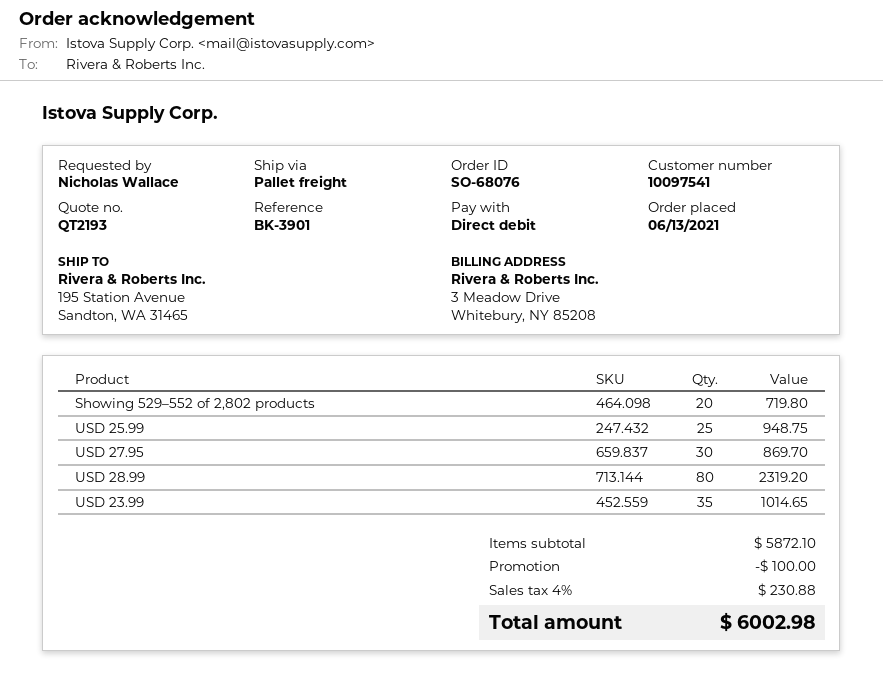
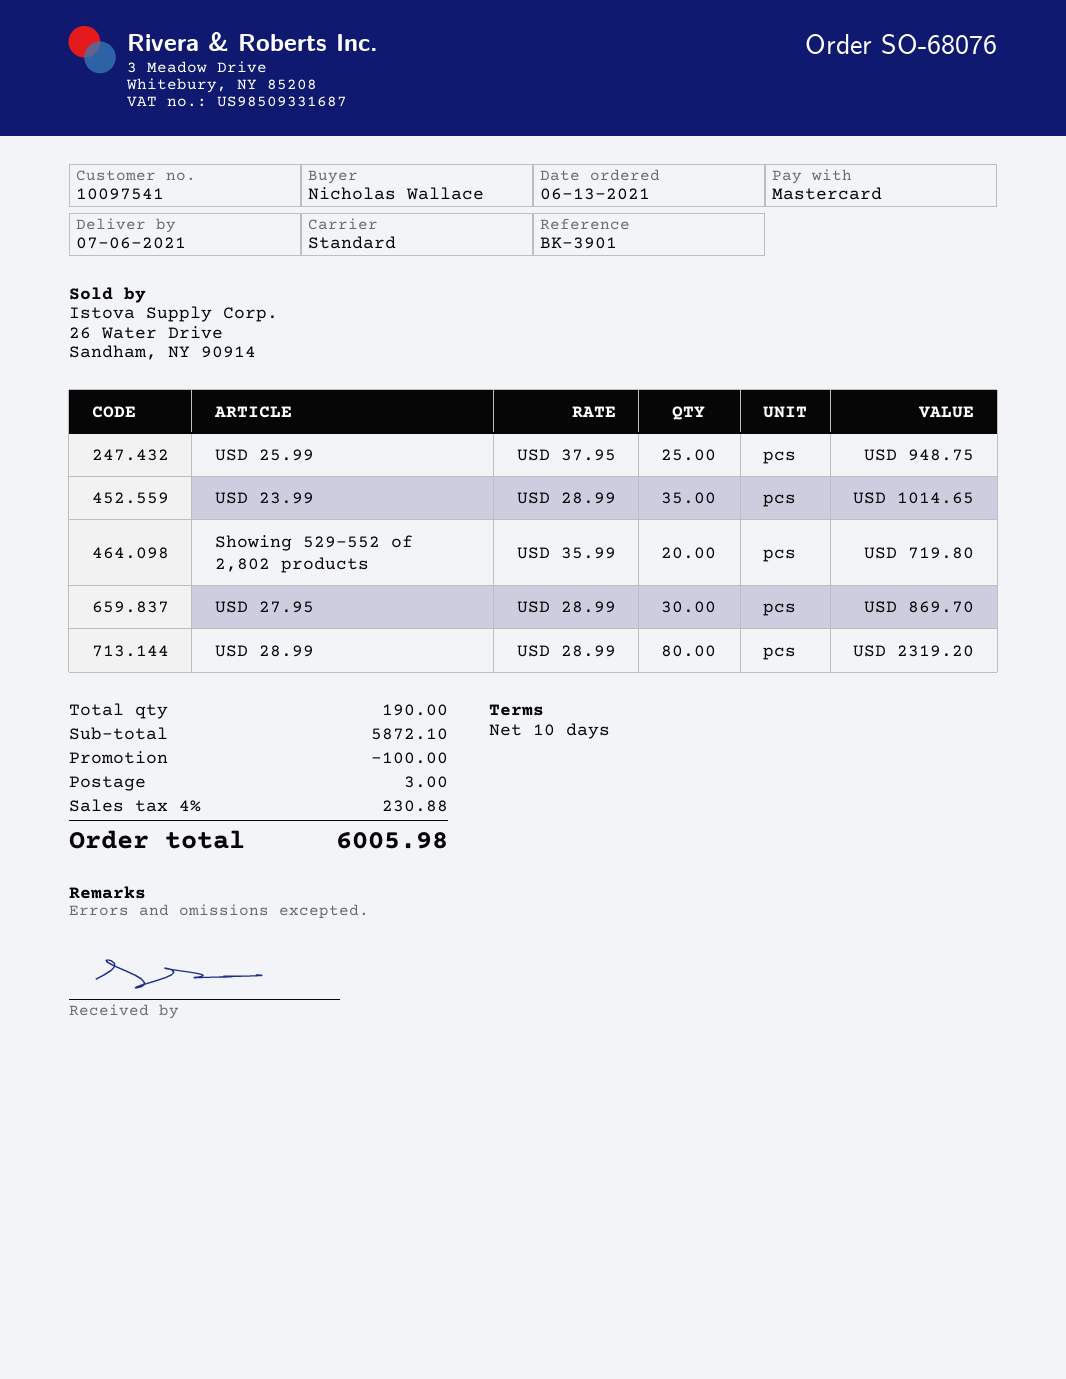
payment method: direct debit -> Mastercard
shipping method: pallet freight -> standard
shipping: none -> 3.00
total: 6002.98 -> 6005.98

